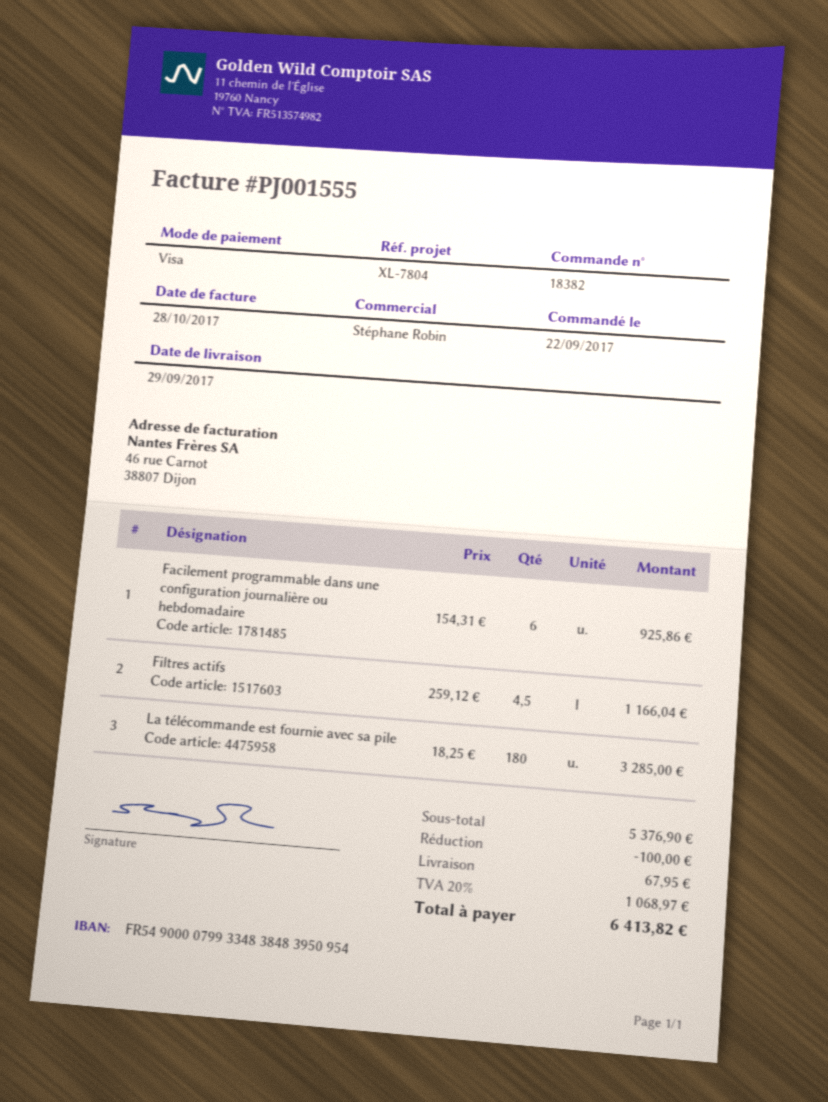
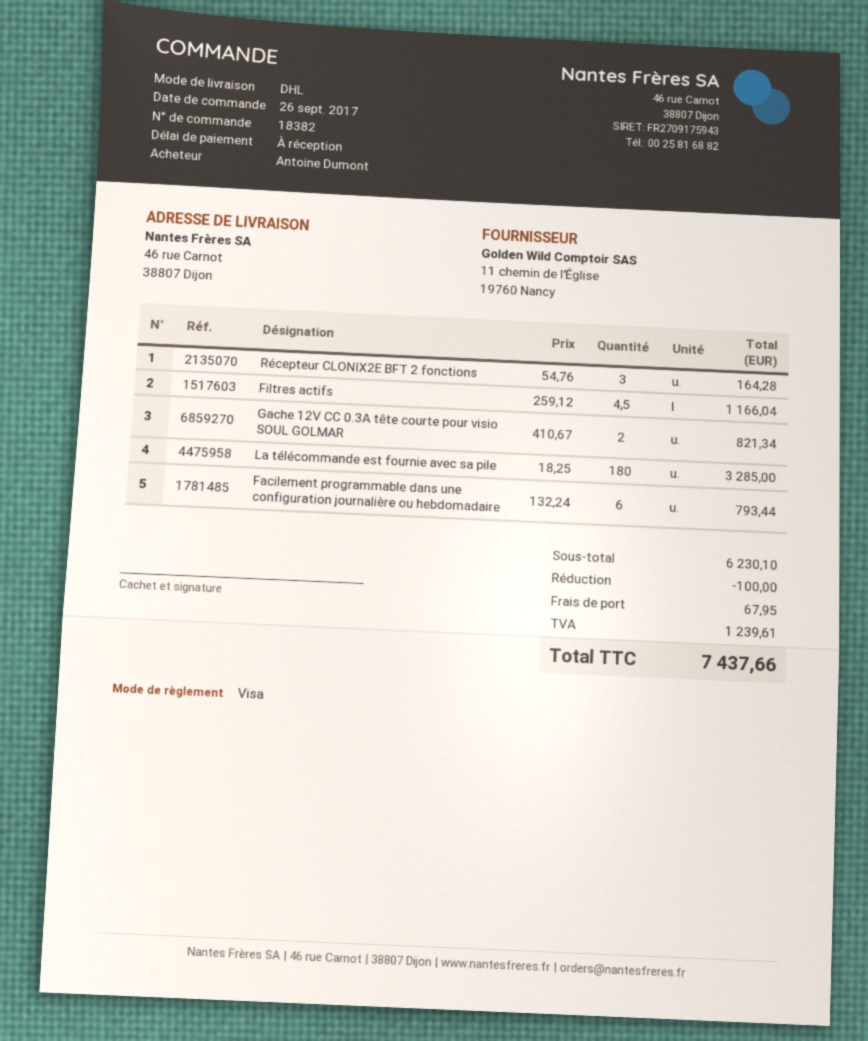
order date: 2017-09-22 -> 2017-09-26
Facilement programmable dans une configuration journalière ou hebdomadaire: 6 x 154.31 = 925.86 -> 6 x 132.24 = 793.44
Récepteur CLONIX2E BFT 2 fonctions: none -> 3 x 54.76 = 164.28
Gache 12V CC 0.3A tête courte pour visio SOUL GOLMAR: none -> 2 x 410.67 = 821.34
subtotal: 5376.90 -> 6230.10
tax: 1068.97 -> 1239.61
total: 6413.82 -> 7437.66

